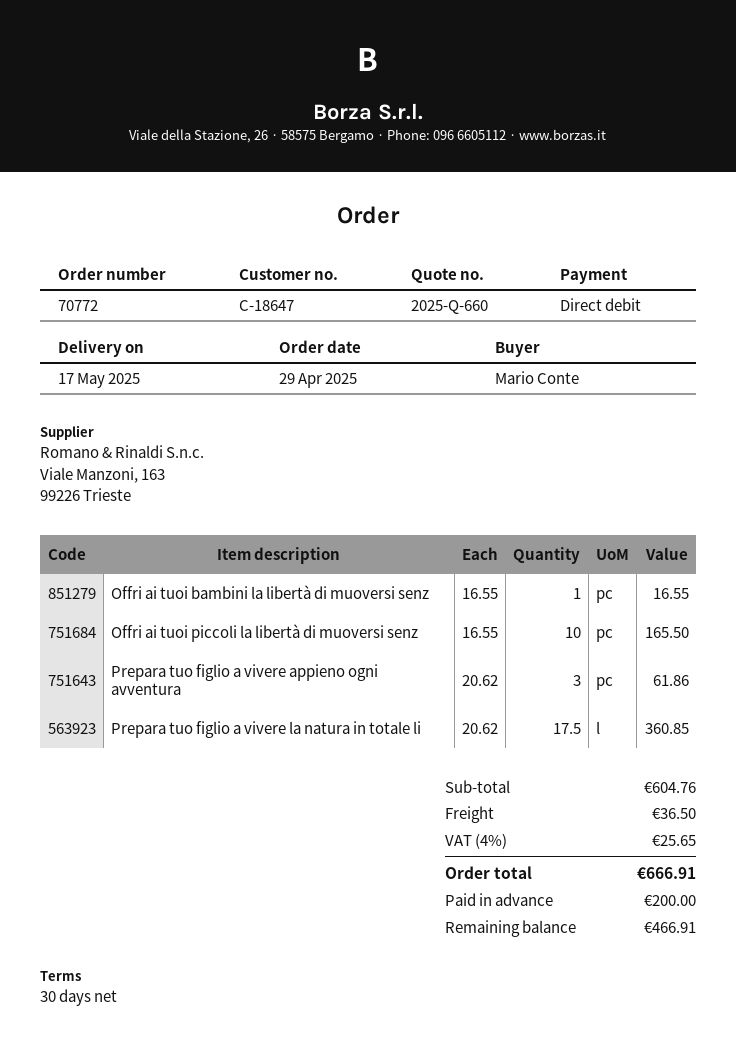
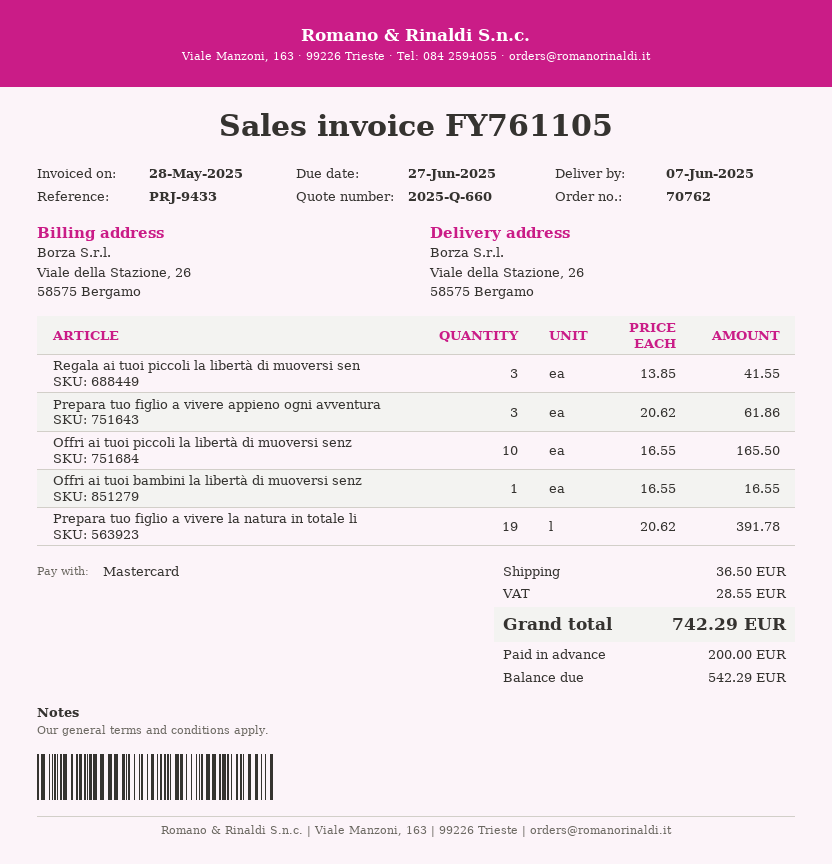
order number: 70772 -> 70762
delivery date: 2025-05-17 -> 2025-06-07
payment method: direct debit -> Mastercard
Prepara tuo figlio a vivere la natura in totale li: 17.5 x 20.62 = 360.85 -> 19 x 20.62 = 391.78
Regala ai tuoi piccoli la libertà di muoversi sen: none -> 3 x 13.85 = 41.55
tax: 25.65 -> 28.55
total: 666.91 -> 742.29
balance: 466.91 -> 542.29

